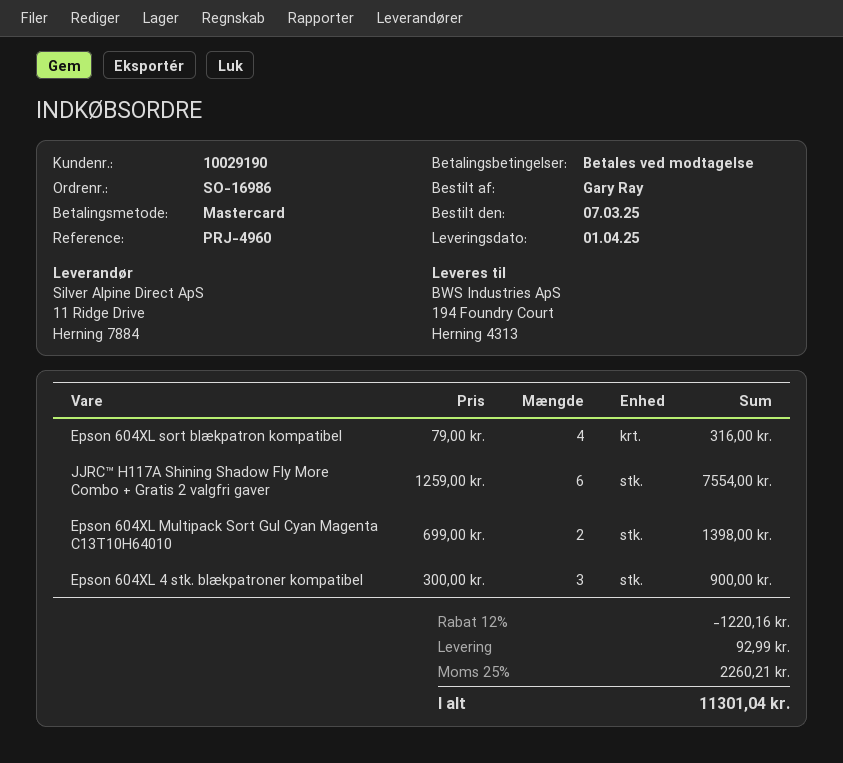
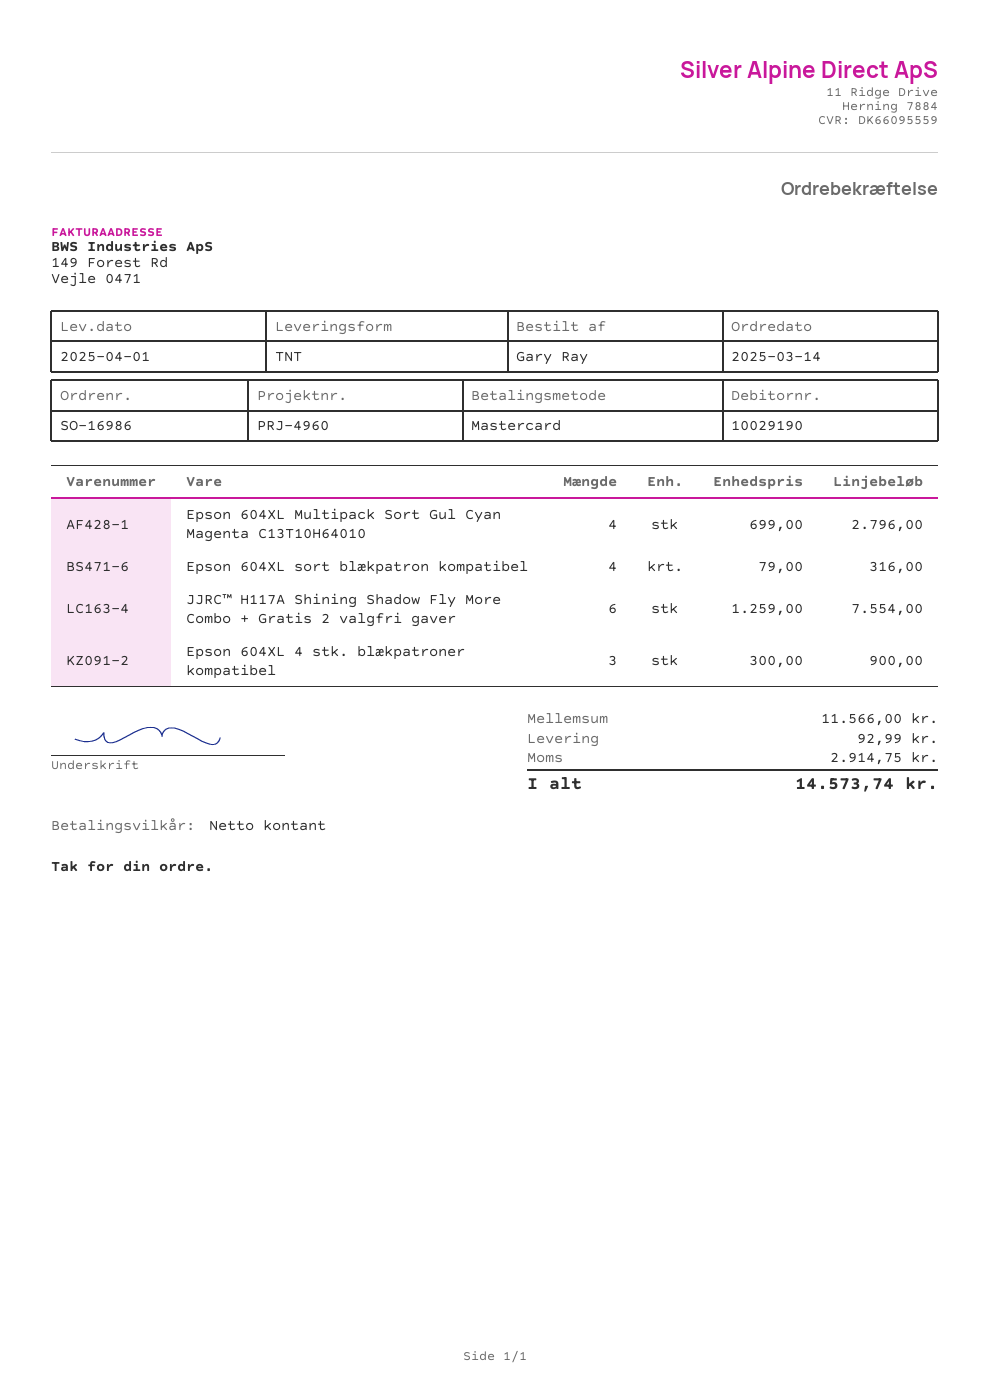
order date: 2025-03-07 -> 2025-03-14
Epson 604XL Multipack Sort Gul Cyan Magenta C13T10H64010: 2 x 699.00 = 1398.00 -> 4 x 699.00 = 2796.00
discount: 12% = 1220.16 -> none
tax: 2260.21 -> 2914.75
total: 11301.04 -> 14573.74

